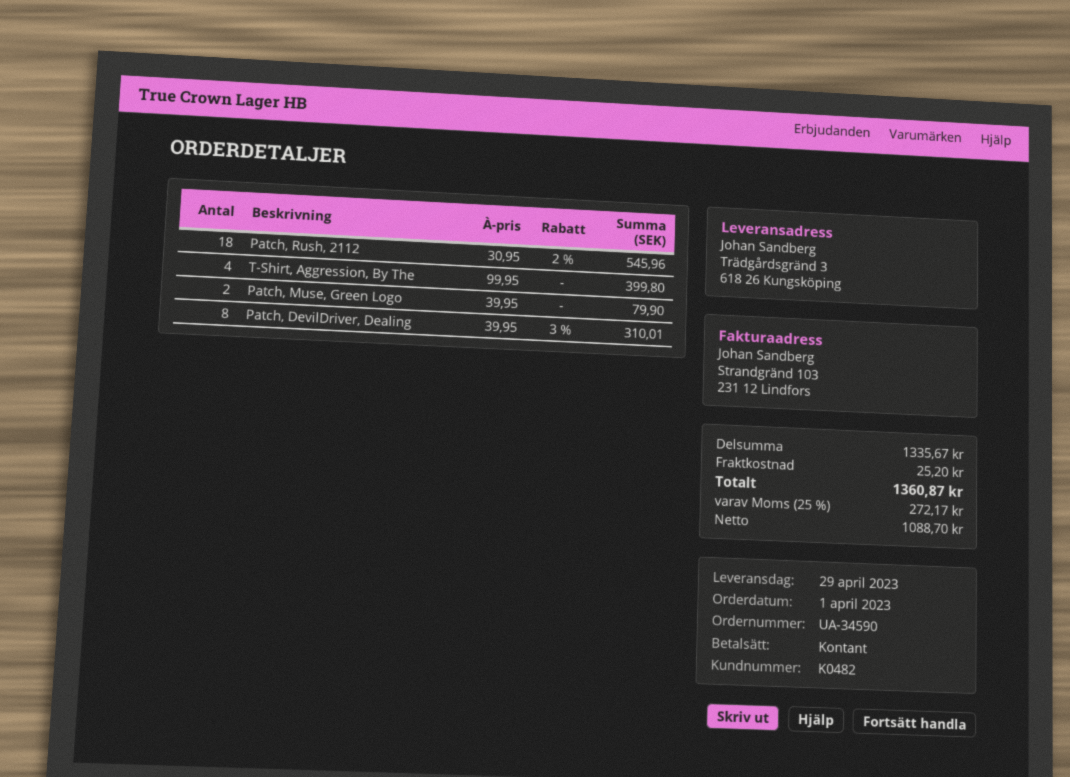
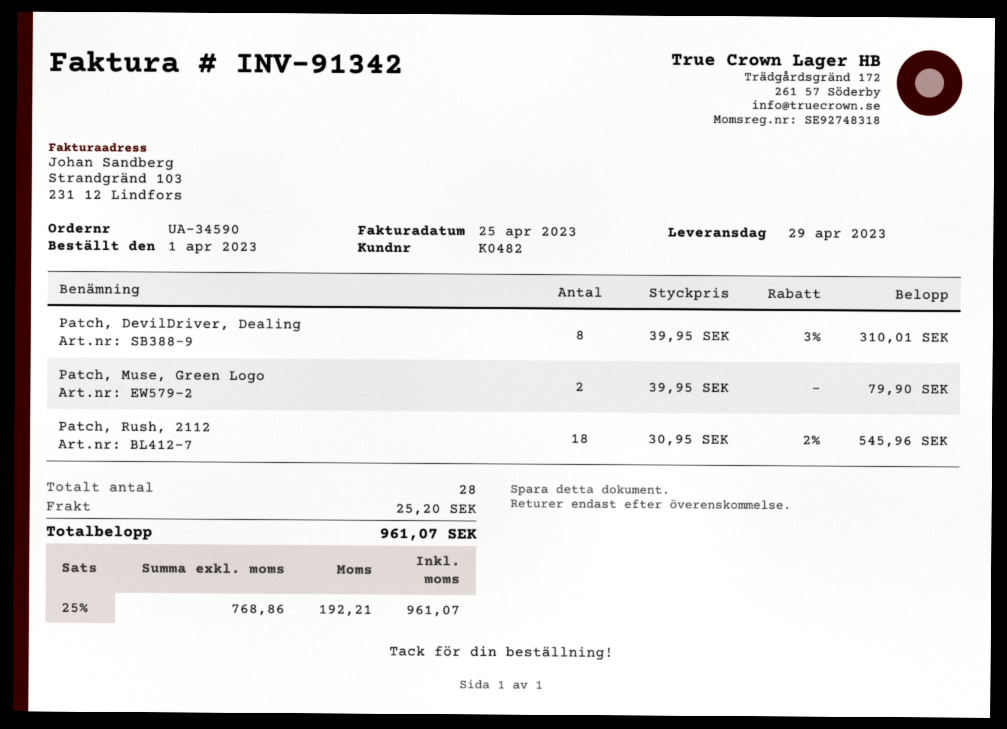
T-Shirt, Aggression, By The: 4 x 99.95 = 399.80 -> none
net: 1088.70 -> 768.86
tax: 25% = 272.17 -> 25% = 192.21
total: 1360.87 -> 961.07

